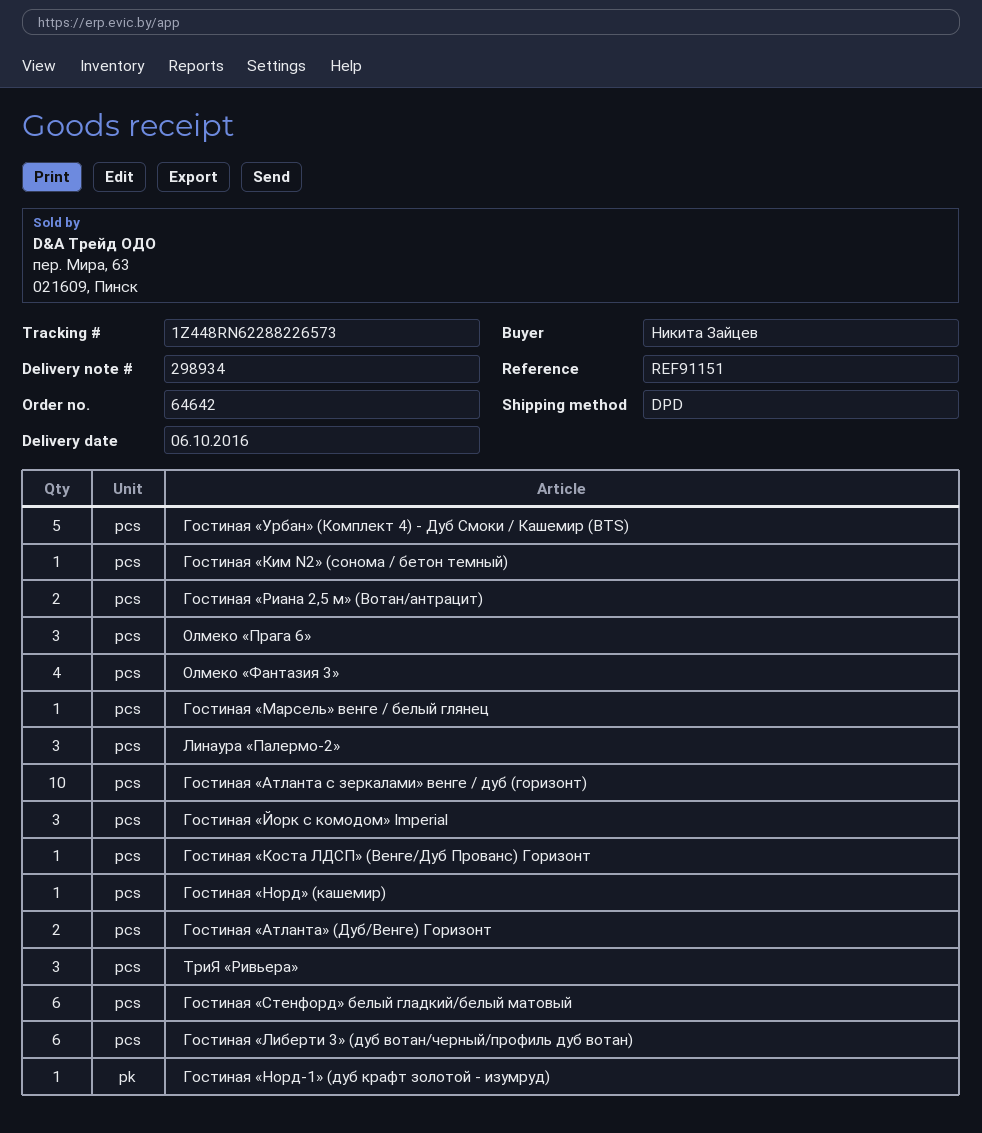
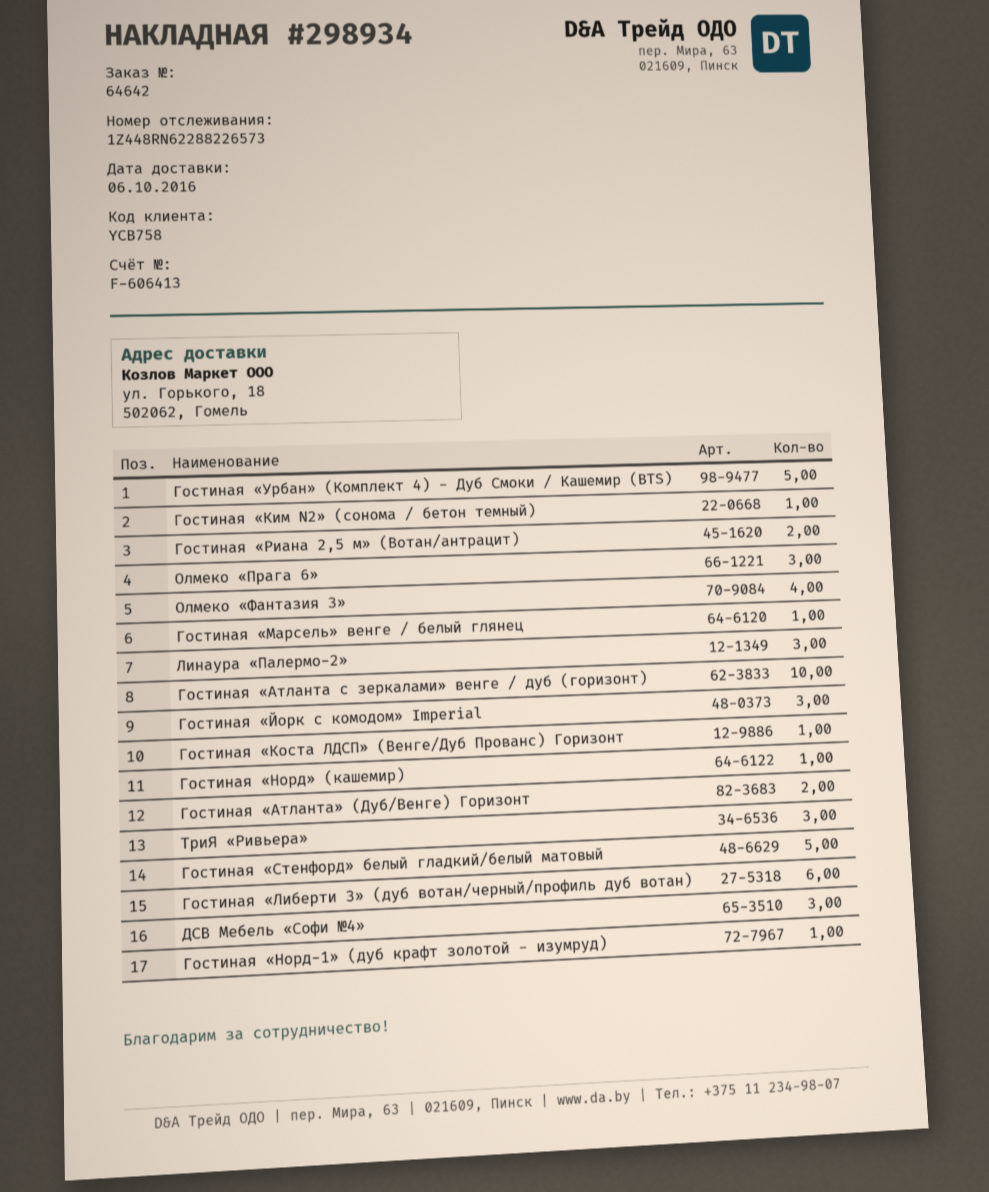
Гостиная «Стенфорд» белый гладкий/белый матовый: 6 -> 5
ДСВ Мебель «Софи №4»: none -> 3

